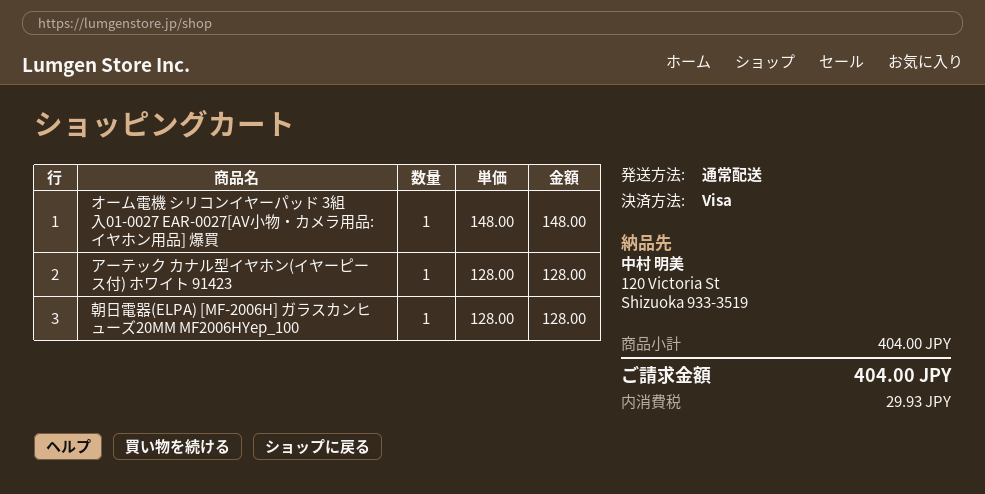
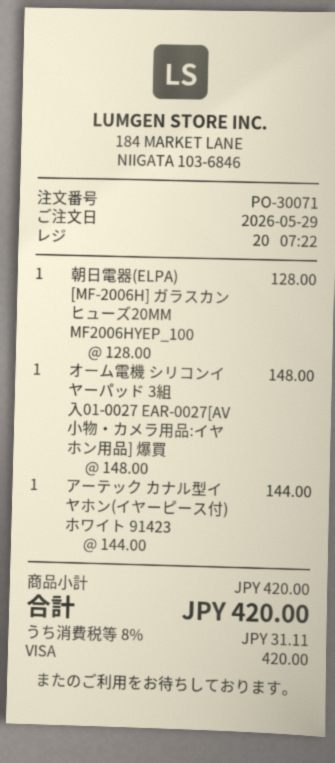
アーテック カナル型イヤホン(イヤーピース付) ホワイト 91423: 1 x 128.00 = 128.00 -> 1 x 144.00 = 144.00
subtotal: 404.00 -> 420.00
tax: 29.93 -> 31.11
total: 404.00 -> 420.00

